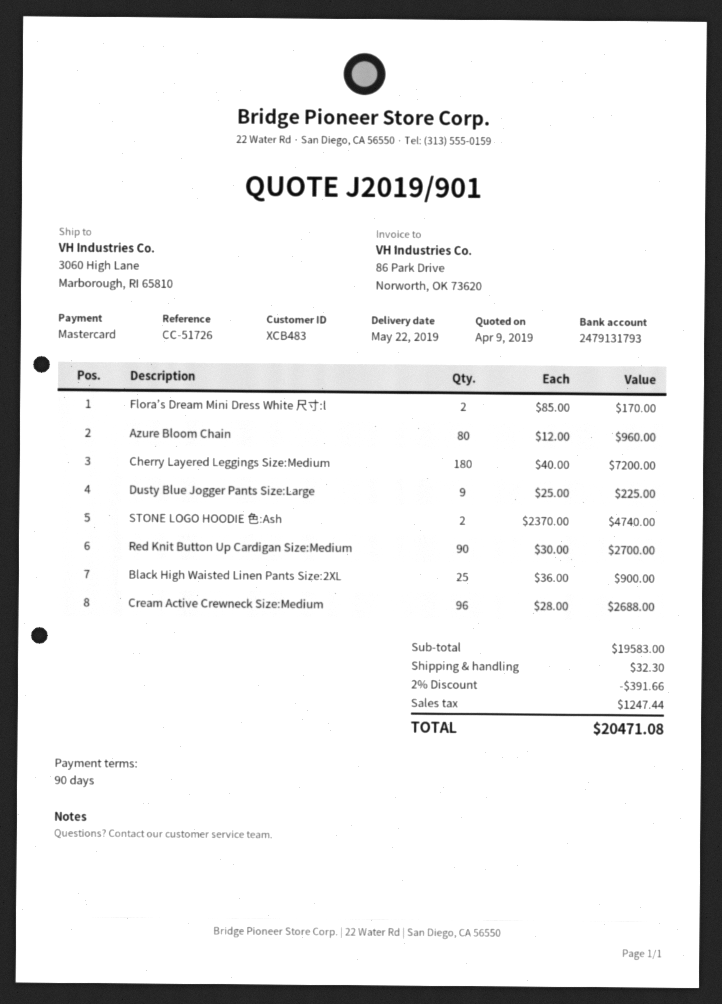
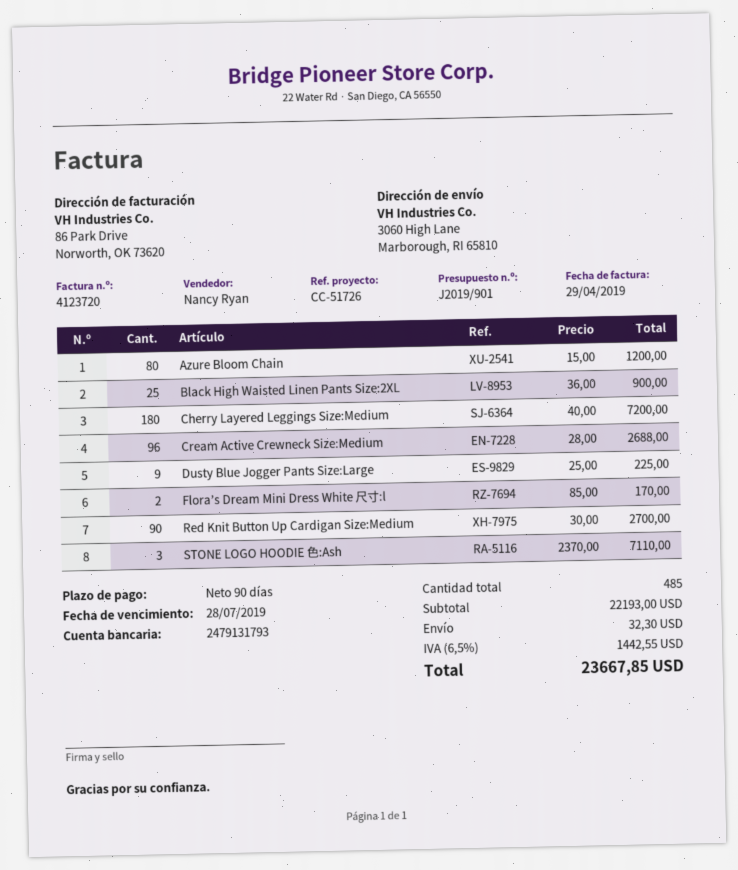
Azure Bloom Chain: 80 x 12.00 = 960.00 -> 80 x 15.00 = 1200.00
STONE LOGO HOODIE 色:Ash: 2 x 2370.00 = 4740.00 -> 3 x 2370.00 = 7110.00
subtotal: 19583.00 -> 22193.00
discount: 2% = 391.66 -> none
tax: 1247.44 -> 1442.55
total: 20471.08 -> 23667.85

